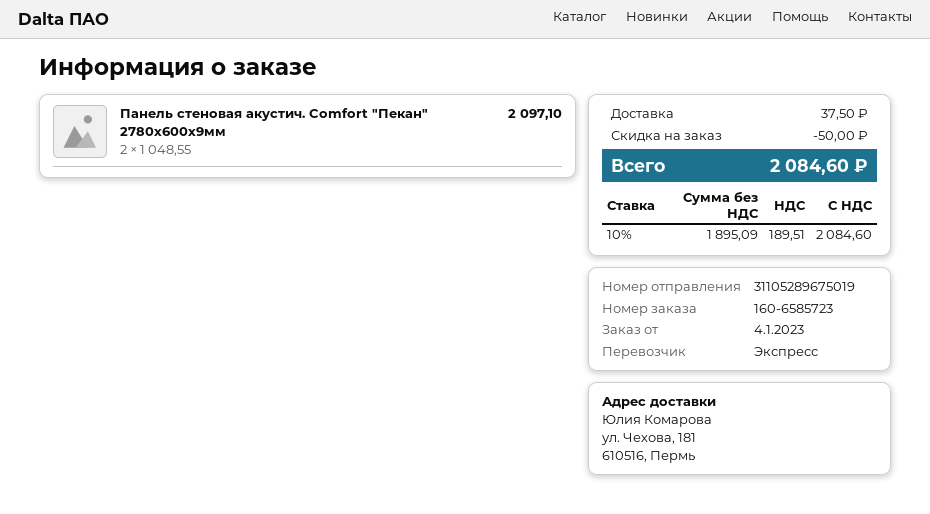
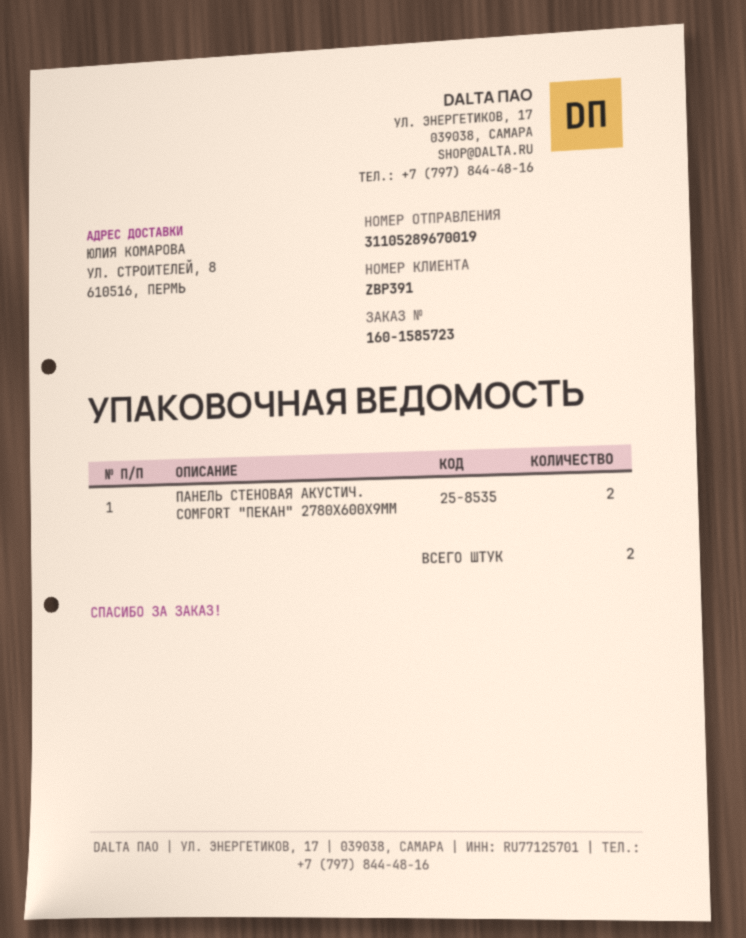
order number: 160-6585723 -> 160-1585723
tracking number: 31105289675019 -> 31105289670019
ship to: ул. Чехова, 181, 610516, Пермь -> УЛ. СТРОИТЕЛЕЙ, 8, 610516, ПЕРМЬ

